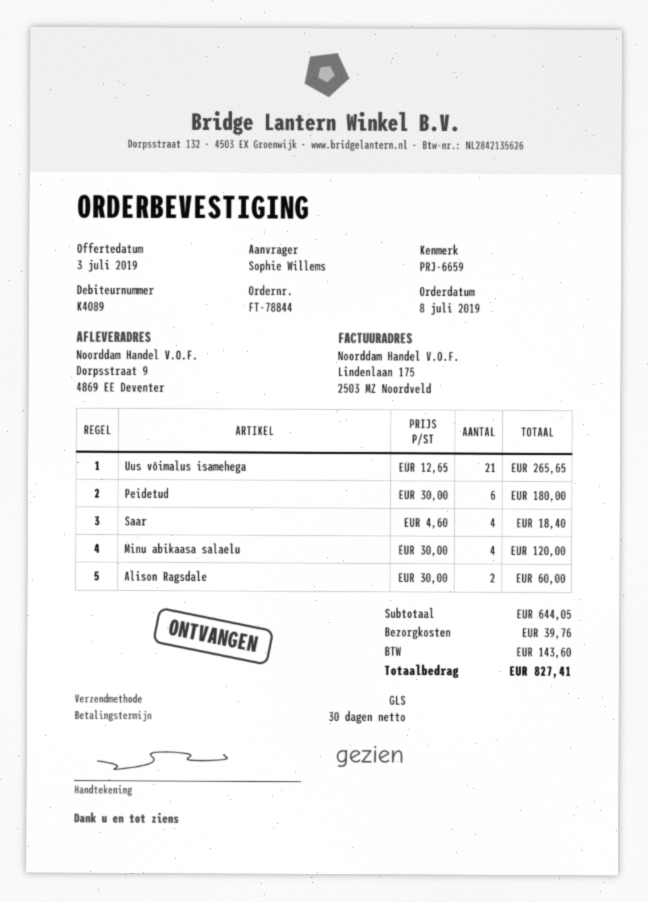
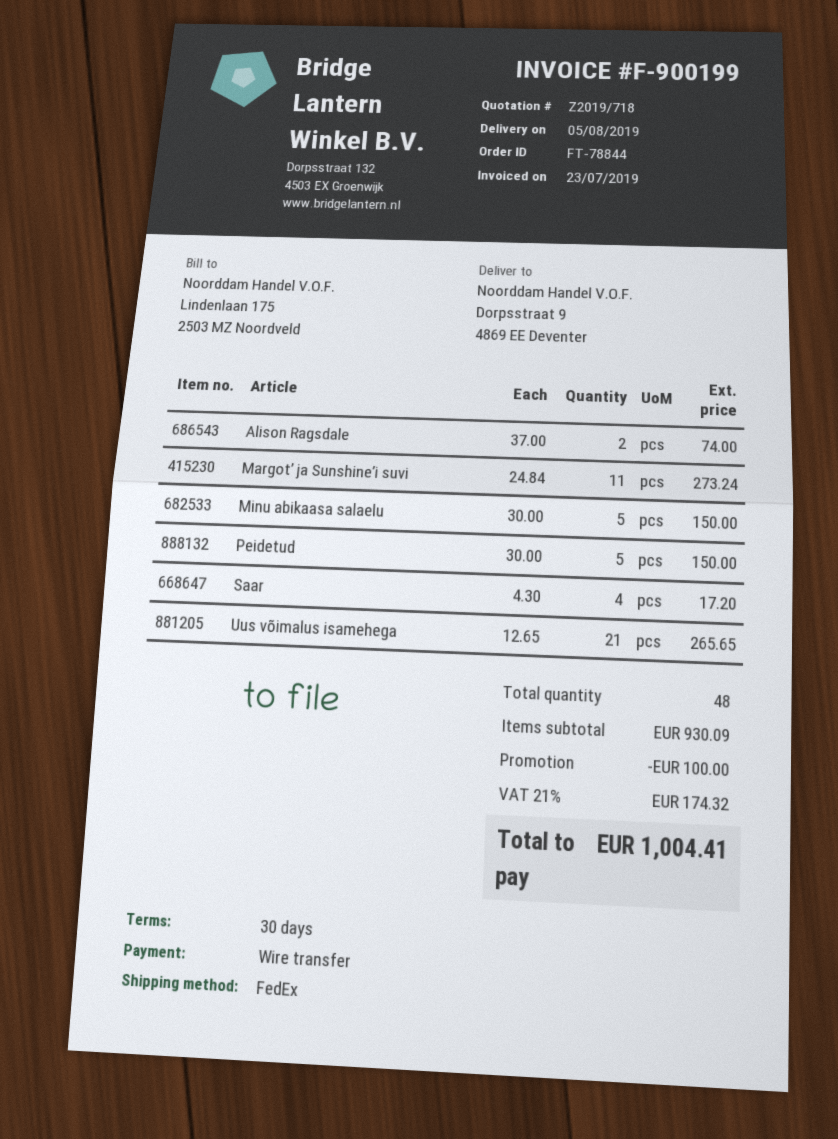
shipping method: GLS -> FedEx
Peidetud: 6 x 30.00 = 180.00 -> 5 x 30.00 = 150.00
Saar: 4 x 4.60 = 18.40 -> 4 x 4.30 = 17.20
Minu abikaasa salaelu: 4 x 30.00 = 120.00 -> 5 x 30.00 = 150.00
Alison Ragsdale: 2 x 30.00 = 60.00 -> 2 x 37.00 = 74.00
Margot’ ja Sunshine’i suvi: none -> 11 x 24.84 = 273.24
subtotal: 644.05 -> 930.09
discount: none -> 100.00
shipping: 39.76 -> none
tax: 143.60 -> 174.32
total: 827.41 -> 1004.41

